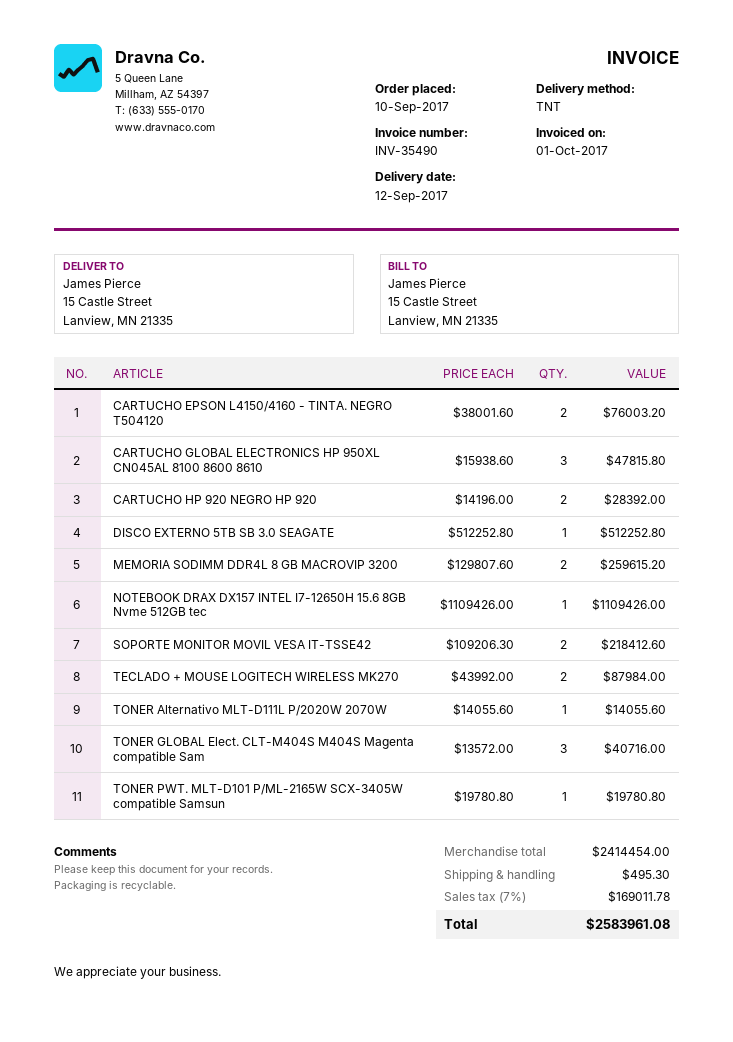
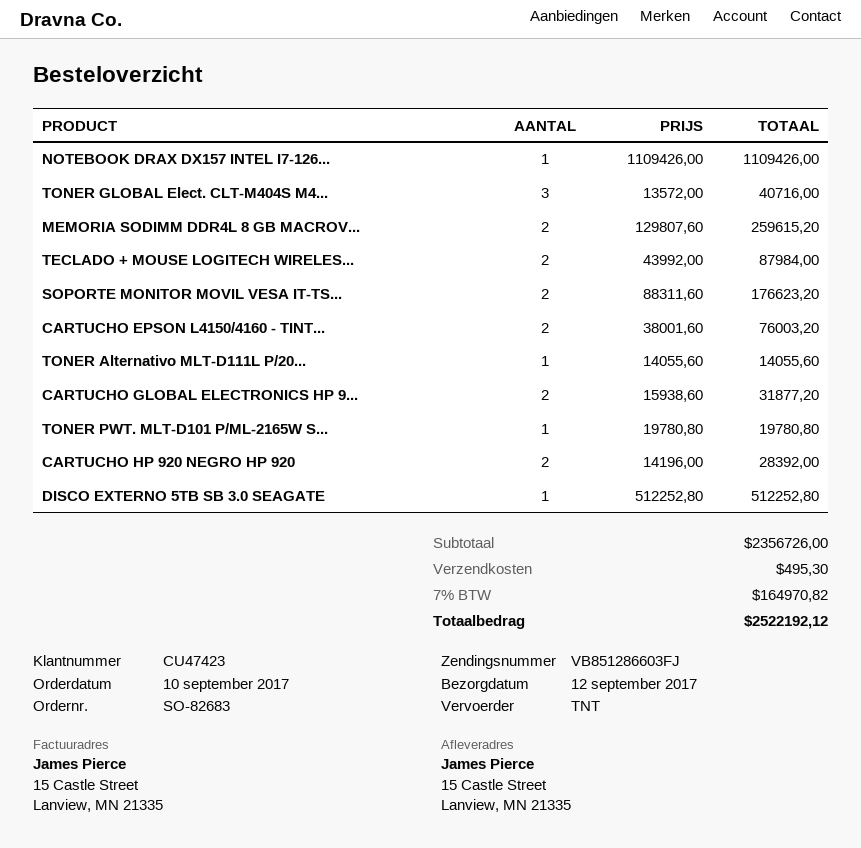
CARTUCHO GLOBAL ELECTRONICS HP 950XL CN045AL 8100 8600 8610: 3 x 15938.60 = 47815.80 -> 2 x 15938.60 = 31877.20
SOPORTE MONITOR MOVIL VESA IT-TSSE42: 2 x 109206.30 = 218412.60 -> 2 x 88311.60 = 176623.20
subtotal: 2414454.00 -> 2356726.00
tax: 7% = 169011.78 -> 7% = 164970.82
total: 2583961.08 -> 2522192.12

